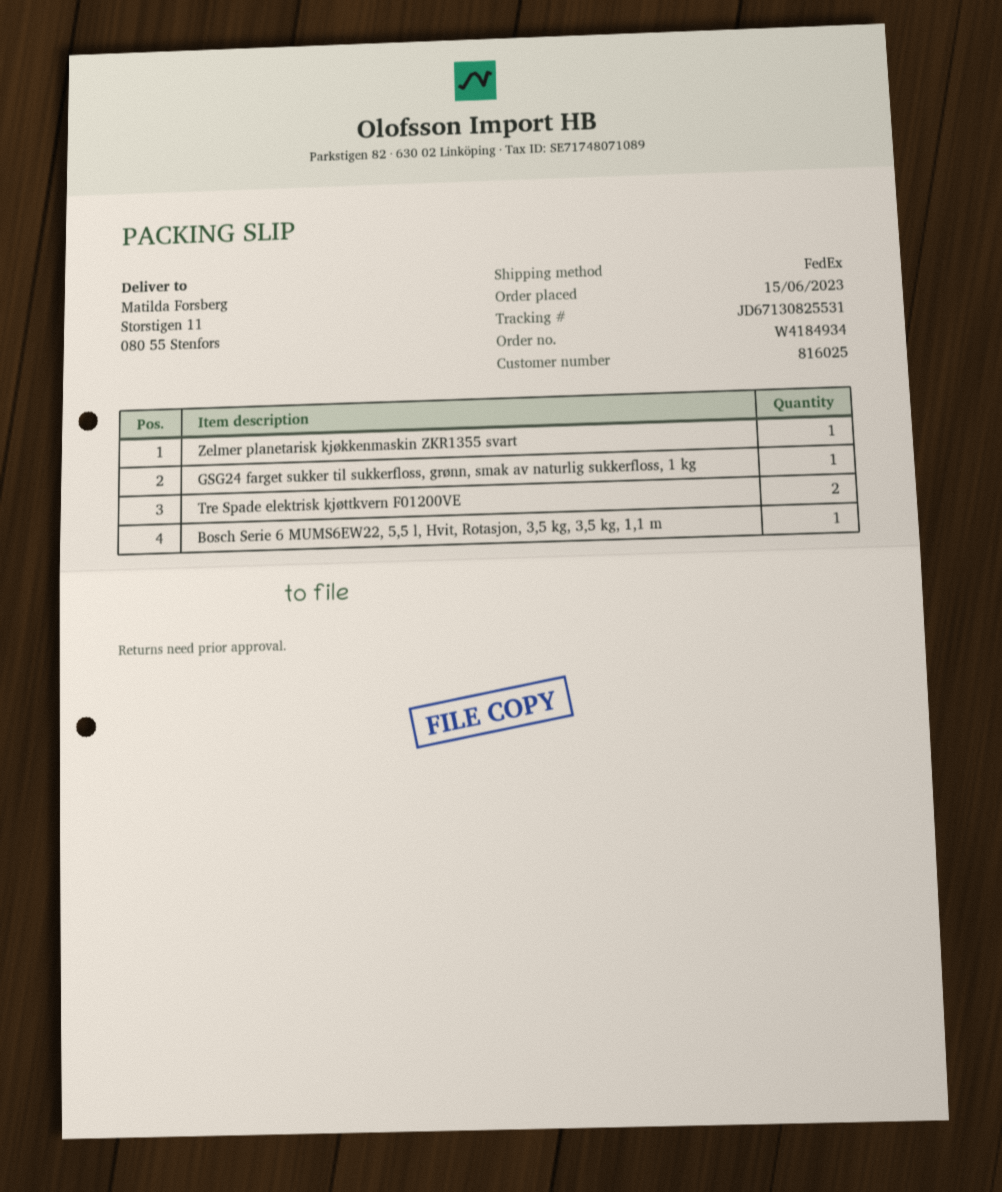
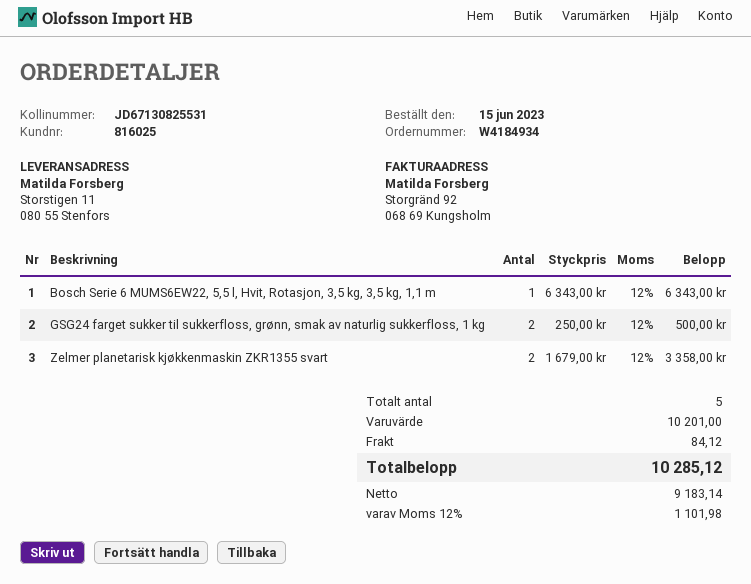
Zelmer planetarisk kjøkkenmaskin ZKR1355 svart: 1 -> 2
GSG24 farget sukker til sukkerfloss, grønn, smak av naturlig sukkerfloss, 1 kg: 1 -> 2
Tre Spade elektrisk kjøttkvern F01200VE: 2 -> none

